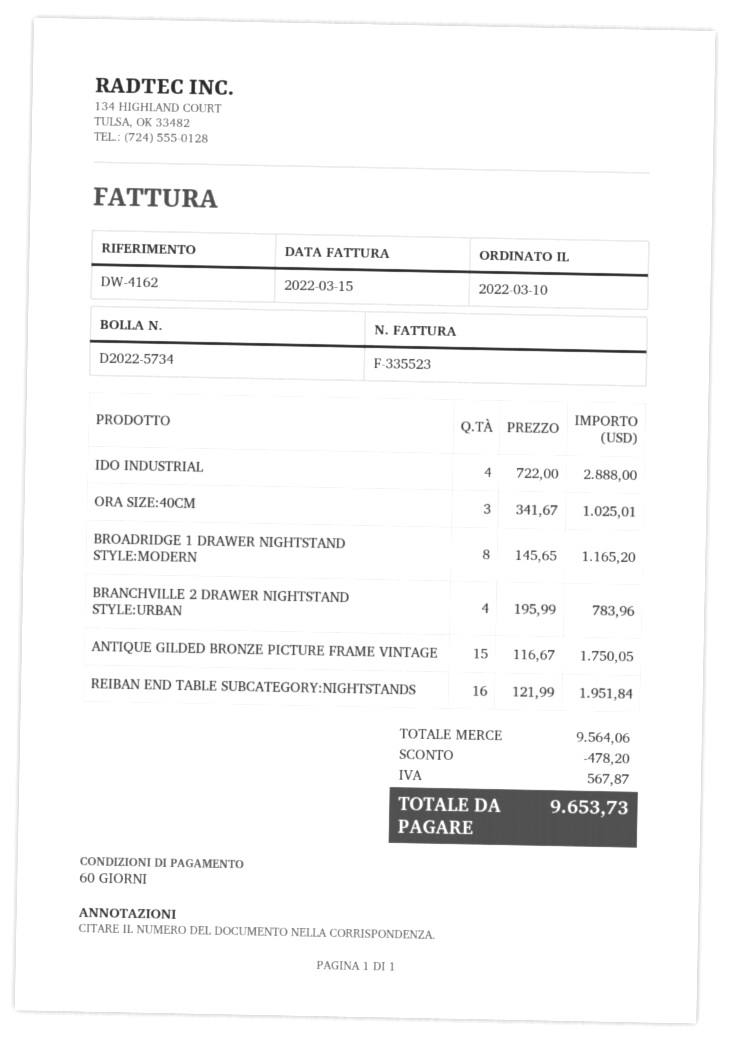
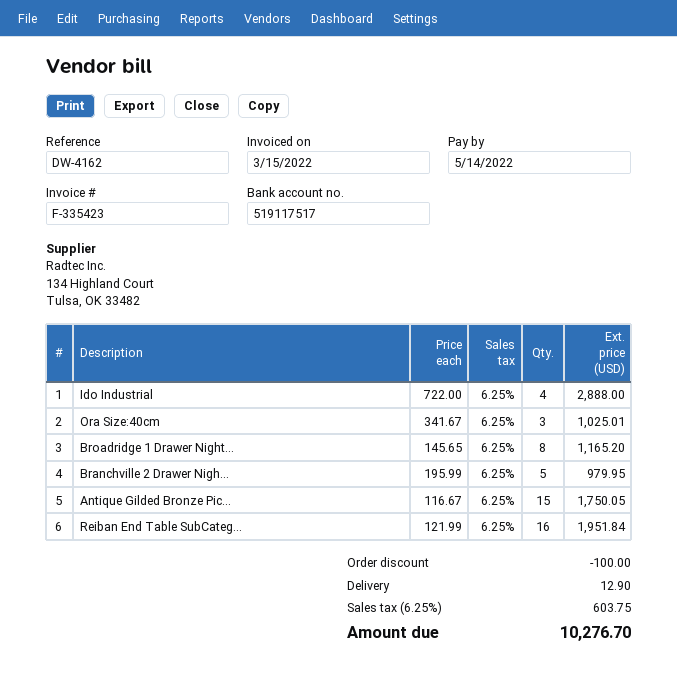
invoice number: F-335523 -> F-335423
BRANCHVILLE 2 DRAWER NIGHTSTAND STYLE:URBAN: 4 x 195.99 = 783.96 -> 5 x 195.99 = 979.95
discount: 478.20 -> 100.00
shipping: none -> 12.90
tax: 567.87 -> 603.75
total: 9653.73 -> 10276.70

